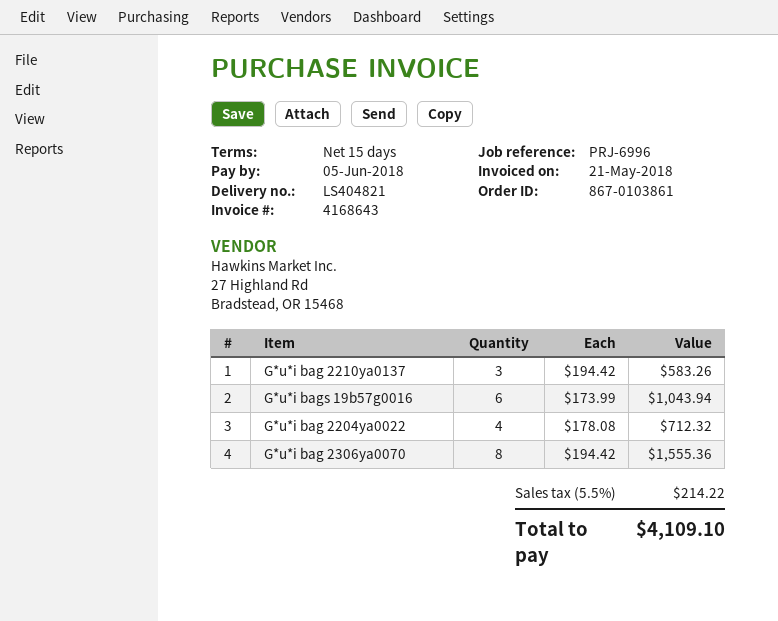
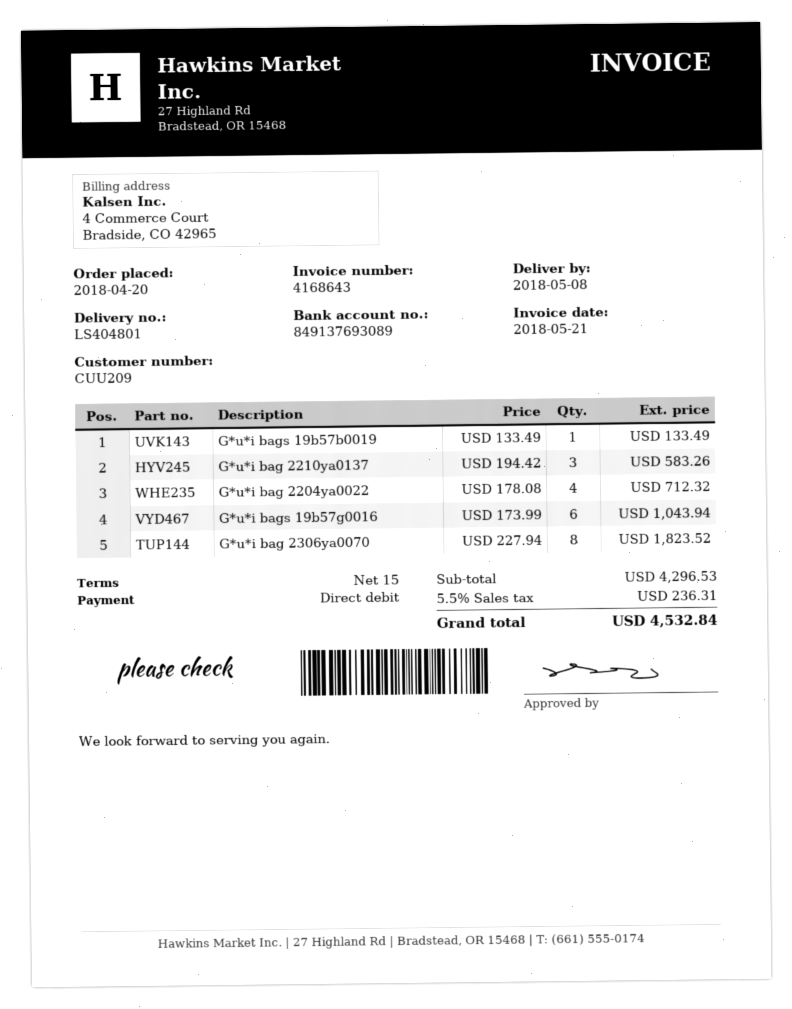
delivery note number: LS404821 -> LS404801
G*u*i bag 2306ya0070: 8 x 194.42 = 1555.36 -> 8 x 227.94 = 1823.52
G*u*i bags 19b57b0019: none -> 1 x 133.49 = 133.49
tax: 5.5% = 214.22 -> 5.5% = 236.31
total: 4109.10 -> 4532.84

